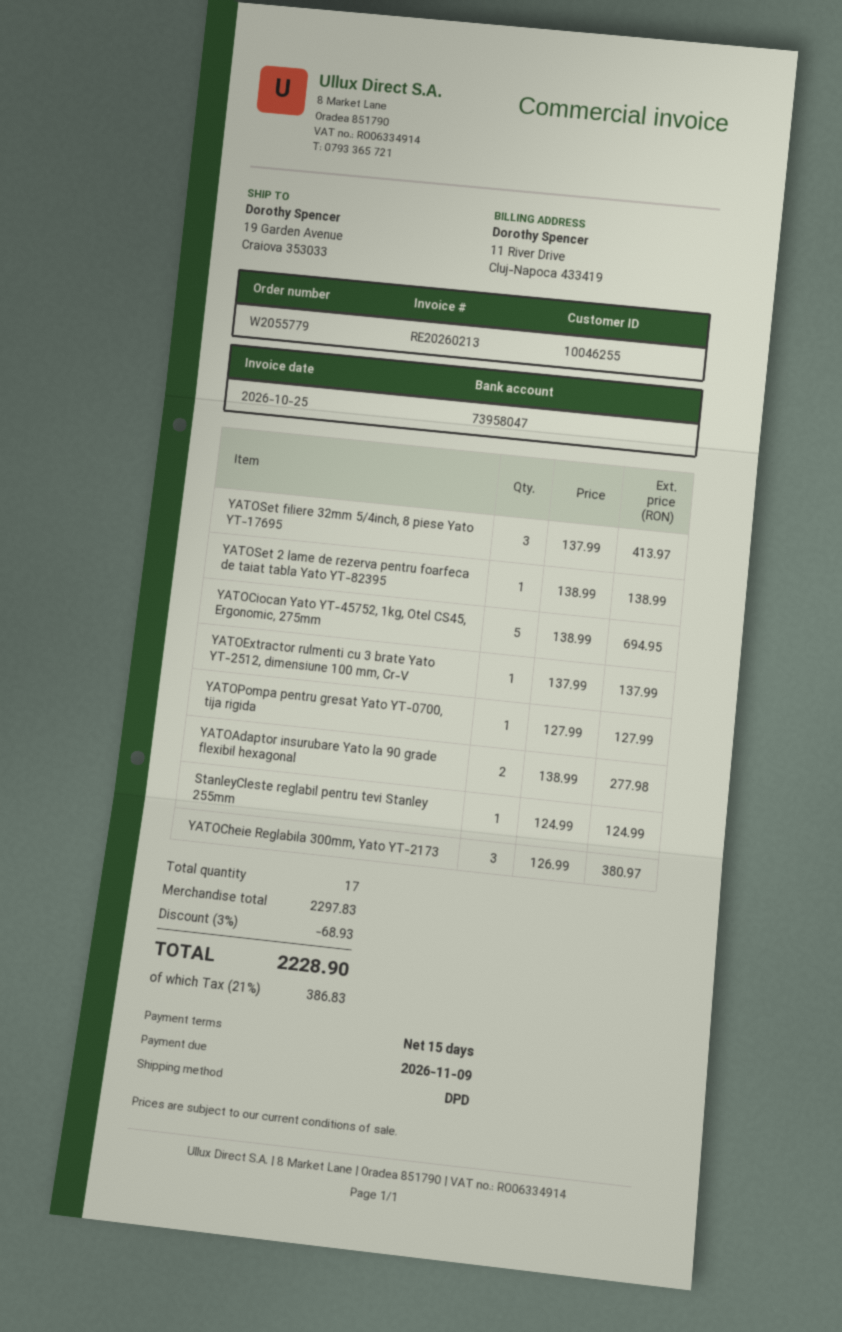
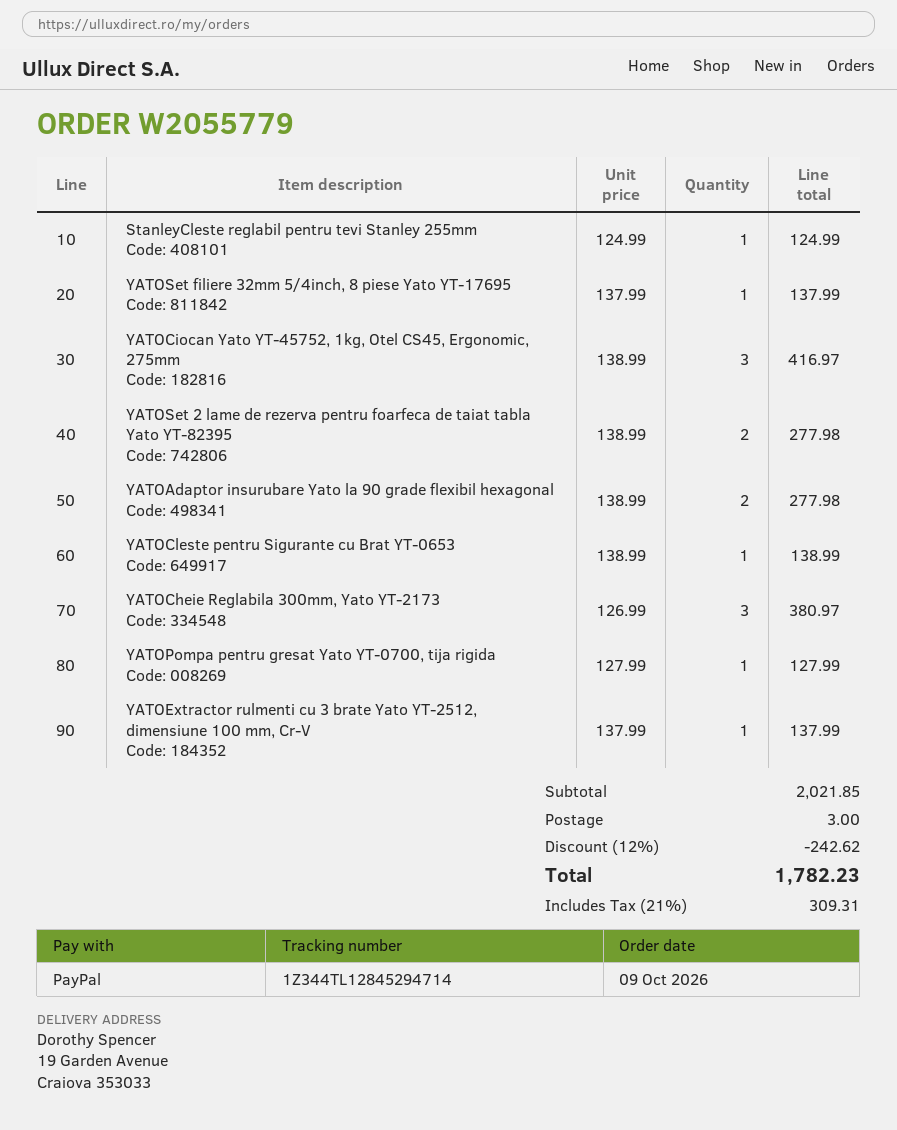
YATOSet filiere 32mm 5/4inch, 8 piese Yato YT-17695: 3 x 137.99 = 413.97 -> 1 x 137.99 = 137.99
YATOSet 2 lame de rezerva pentru foarfeca de taiat tabla Yato YT-82395: 1 x 138.99 = 138.99 -> 2 x 138.99 = 277.98
YATOCiocan Yato YT-45752, 1kg, Otel CS45, Ergonomic, 275mm: 5 x 138.99 = 694.95 -> 3 x 138.99 = 416.97
YATOCleste pentru Sigurante cu Brat YT-0653: none -> 1 x 138.99 = 138.99
subtotal: 2297.83 -> 2021.85
discount: 3% = 68.93 -> 12% = 242.62
shipping: none -> 3.00
tax: 21% = 386.83 -> 21% = 309.31
total: 2228.90 -> 1782.23

